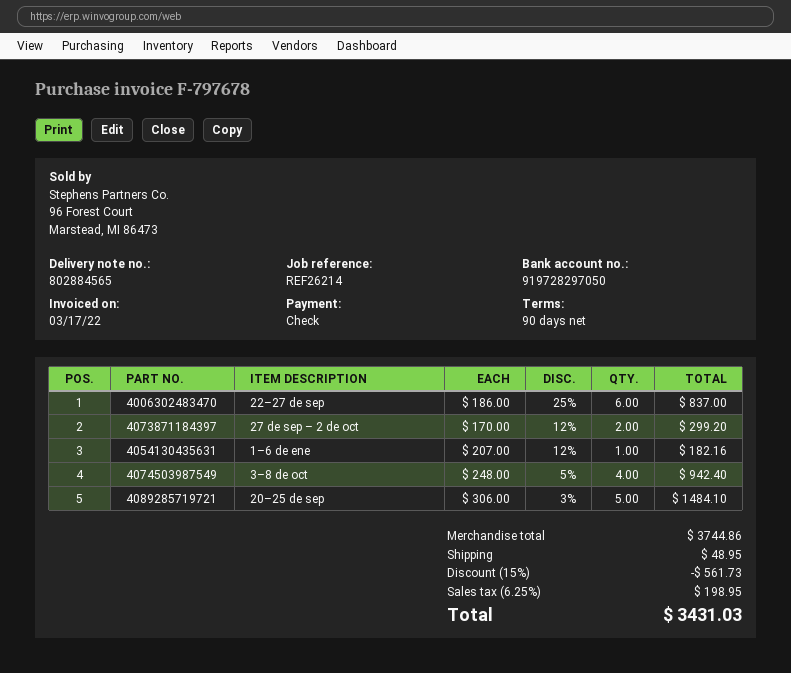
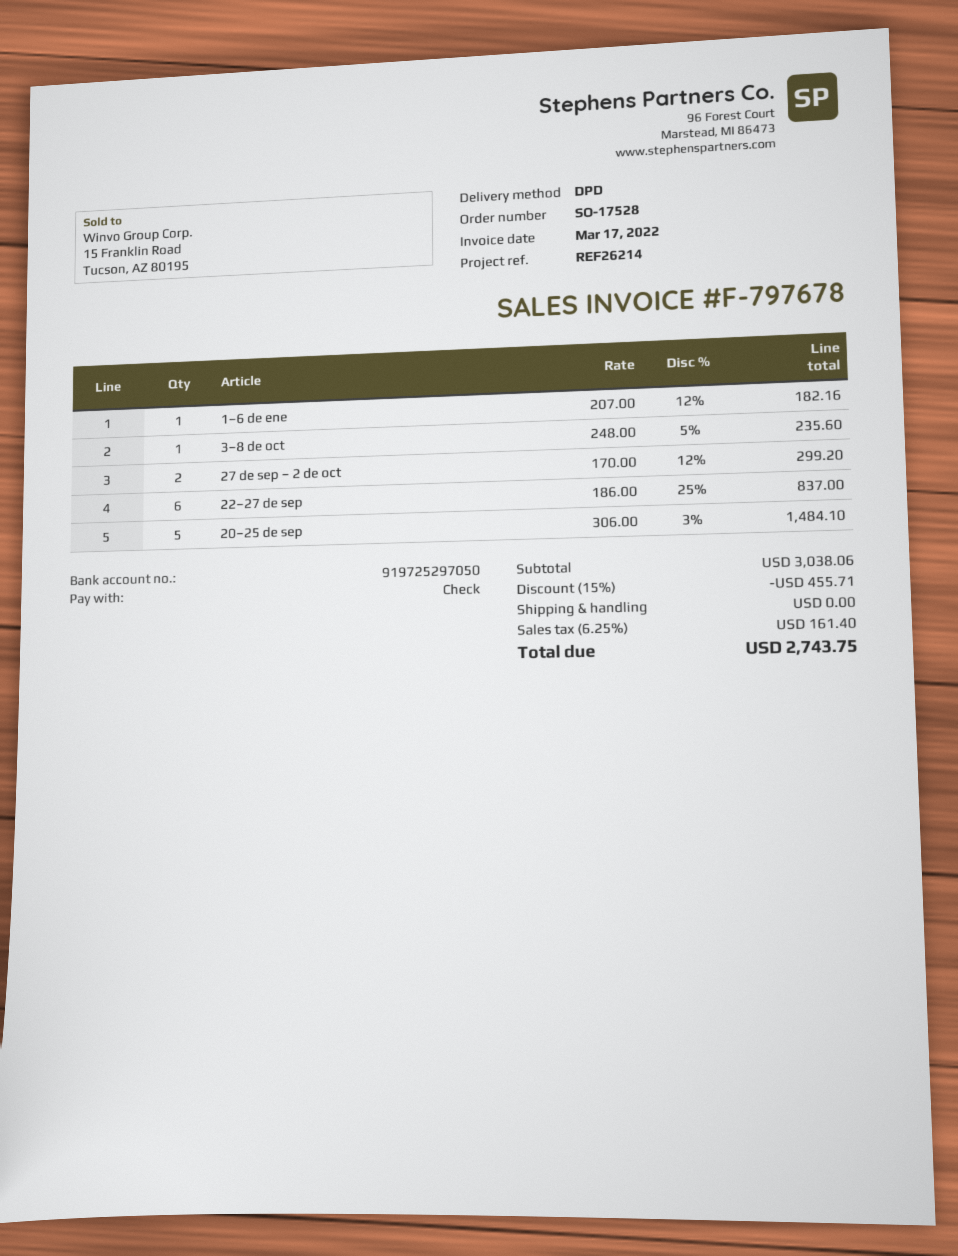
bank account: 919728297050 -> 919725297050
3–8 de oct: 4 x 248.00 - 5% = 942.40 -> 1 x 248.00 - 5% = 235.60
subtotal: 3744.86 -> 3038.06
discount: 15% = 561.73 -> 15% = 455.71
shipping: 48.95 -> 0.00
tax: 6.25% = 198.95 -> 6.25% = 161.40
total: 3431.03 -> 2743.75

